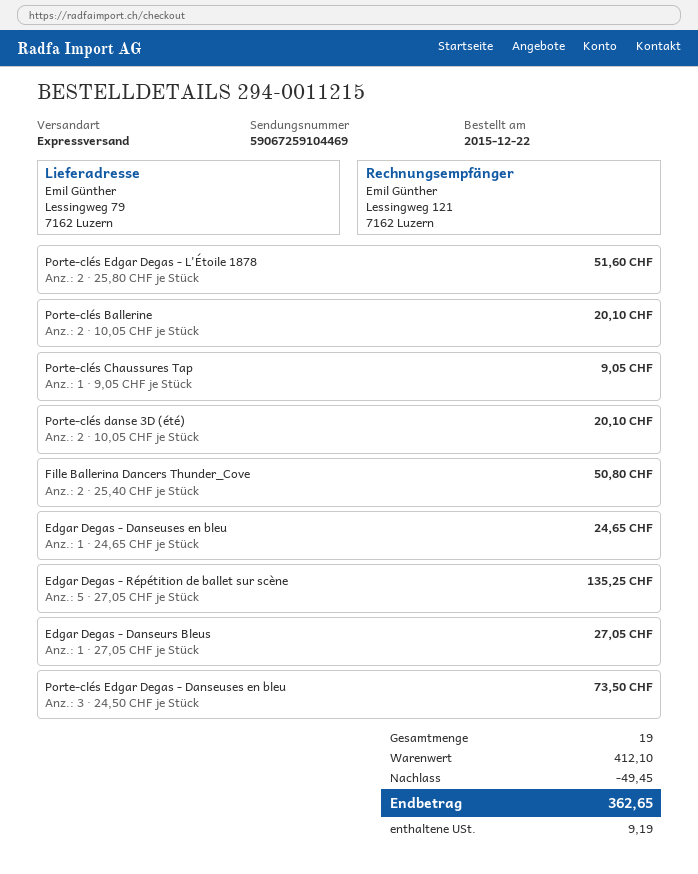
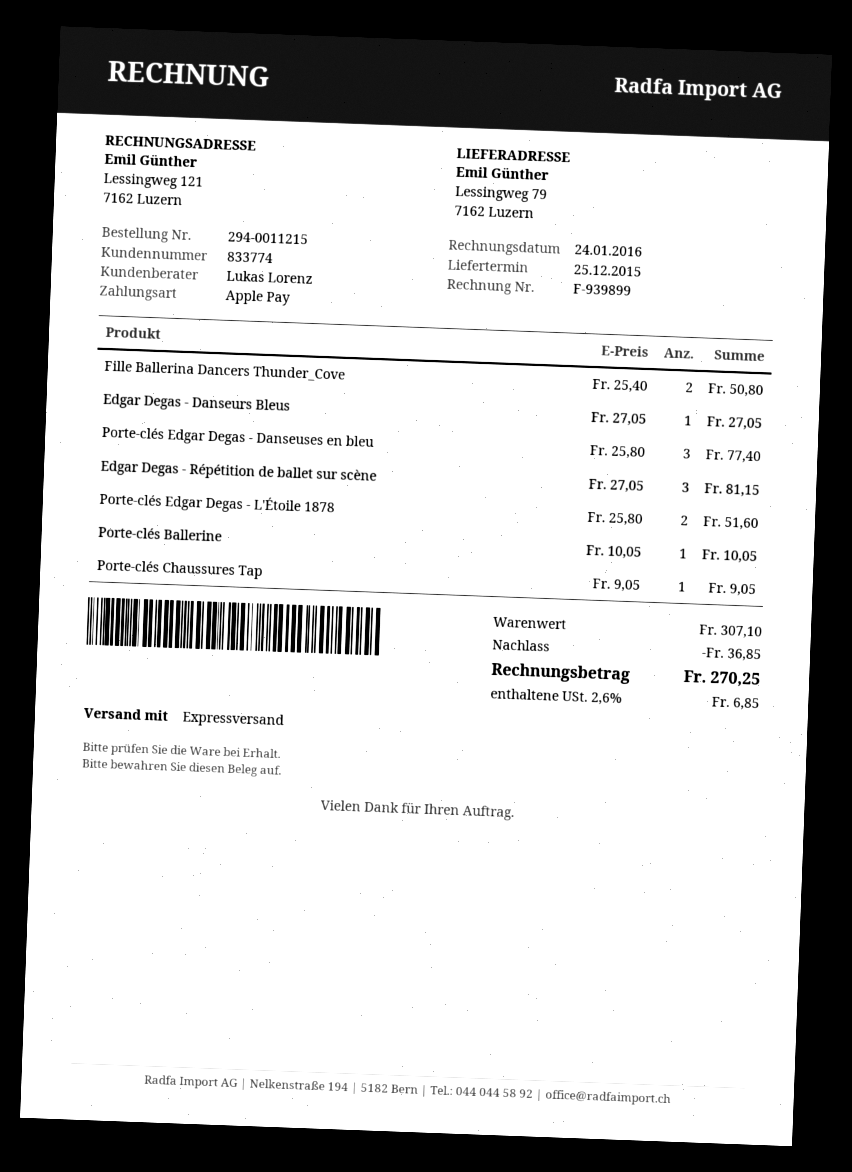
Porte-clés Ballerine: 2 x 10.05 = 20.10 -> 1 x 10.05 = 10.05
Porte-clés danse 3D (été): 2 x 10.05 = 20.10 -> none
Edgar Degas - Danseuses en bleu: 1 x 24.65 = 24.65 -> none
Edgar Degas - Répétition de ballet sur scène: 5 x 27.05 = 135.25 -> 3 x 27.05 = 81.15
Porte-clés Edgar Degas - Danseuses en bleu: 3 x 24.50 = 73.50 -> 3 x 25.80 = 77.40
subtotal: 412.10 -> 307.10
discount: 49.45 -> 36.85
tax: 9.19 -> 6.85
total: 362.65 -> 270.25

